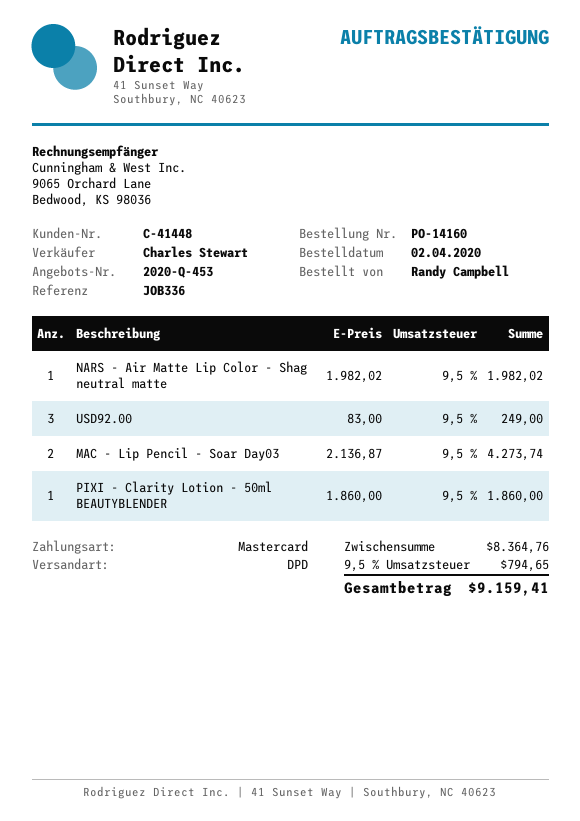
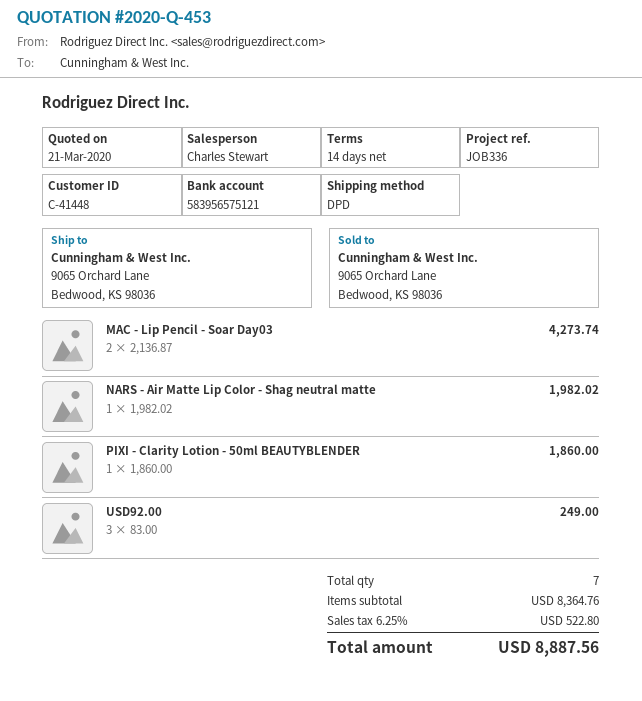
tax: 9.5% = 794.65 -> 6.25% = 522.80
total: 9159.41 -> 8887.56

